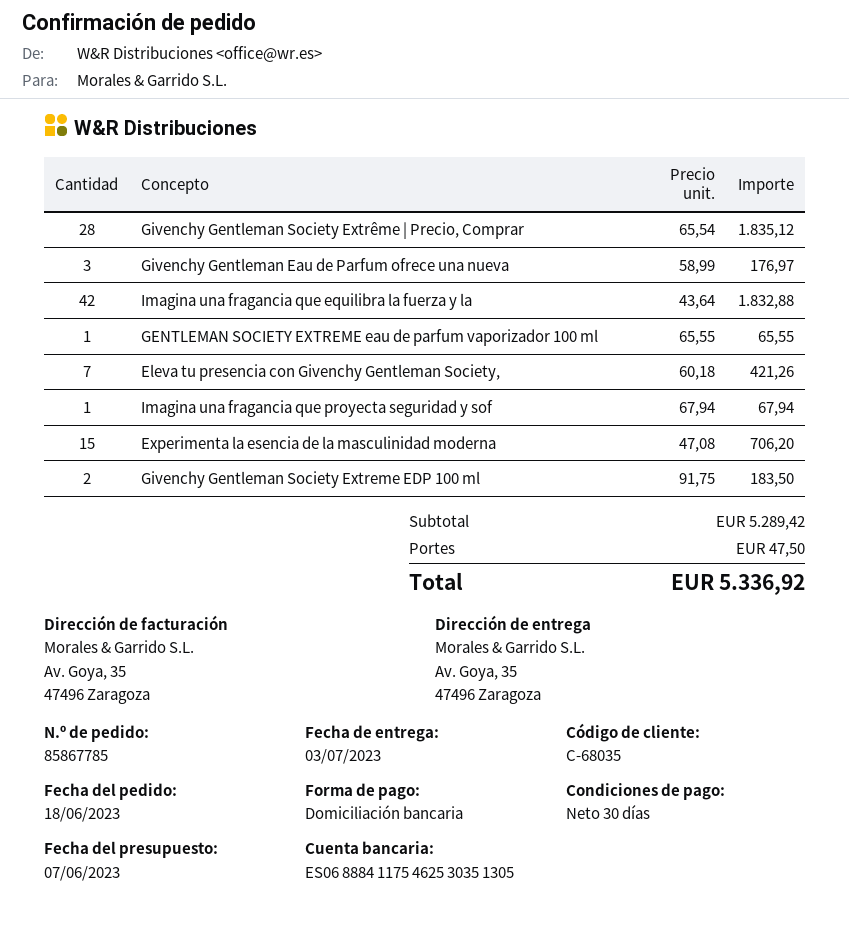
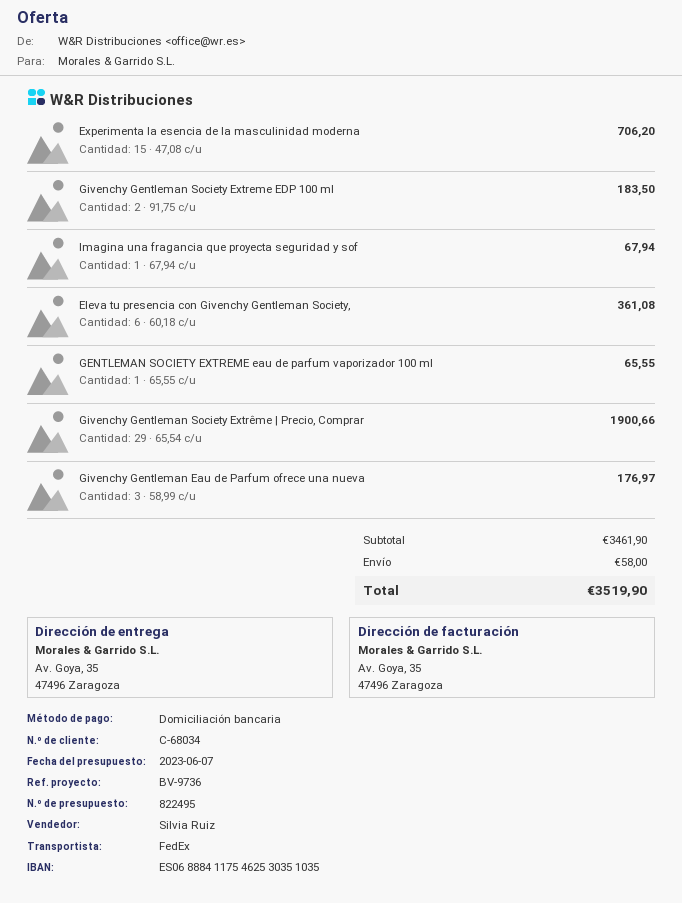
customer number: C-68035 -> C-68034
bank account: ES0688841175462530351305 -> ES0688841175462530351035
Givenchy Gentleman Society Extrême | Precio, Comprar: 28 x 65.54 = 1835.12 -> 29 x 65.54 = 1900.66
Imagina una fragancia que equilibra la fuerza y la: 42 x 43.64 = 1832.88 -> none
Eleva tu presencia con Givenchy Gentleman Society,: 7 x 60.18 = 421.26 -> 6 x 60.18 = 361.08
subtotal: 5289.42 -> 3461.90
shipping: 47.50 -> 58.00
total: 5336.92 -> 3519.90

